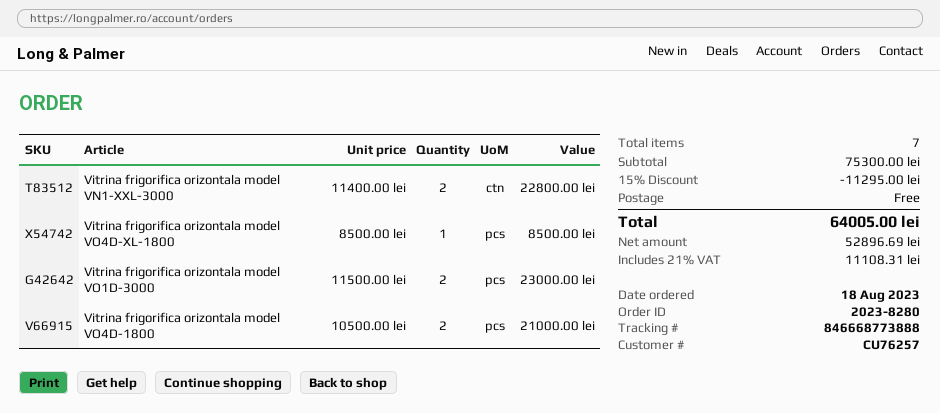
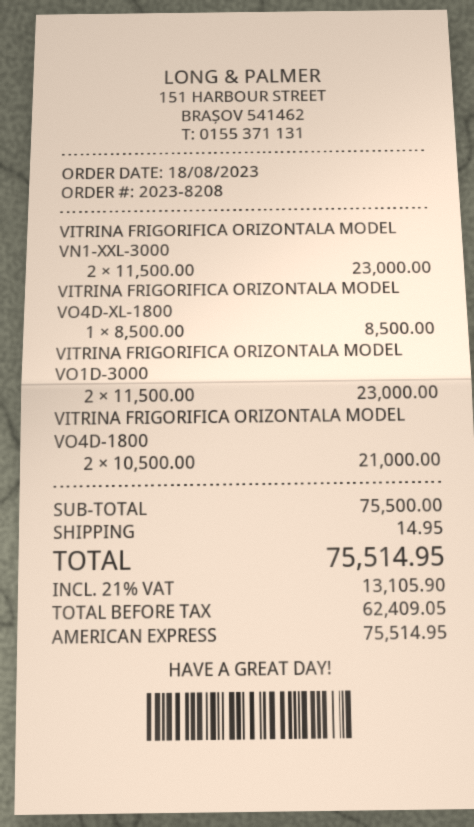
order number: 2023-8280 -> 2023-8208
Vitrina frigorifica orizontala model VN1-XXL-3000: 2 x 11400.00 = 22800.00 -> 2 x 11500.00 = 23000.00
subtotal: 75300.00 -> 75500.00
discount: 15% = 11295.00 -> none
shipping: 0.00 -> 14.95
net: 52896.69 -> 62409.05
tax: 21% = 11108.31 -> 21% = 13105.90
total: 64005.00 -> 75514.95

